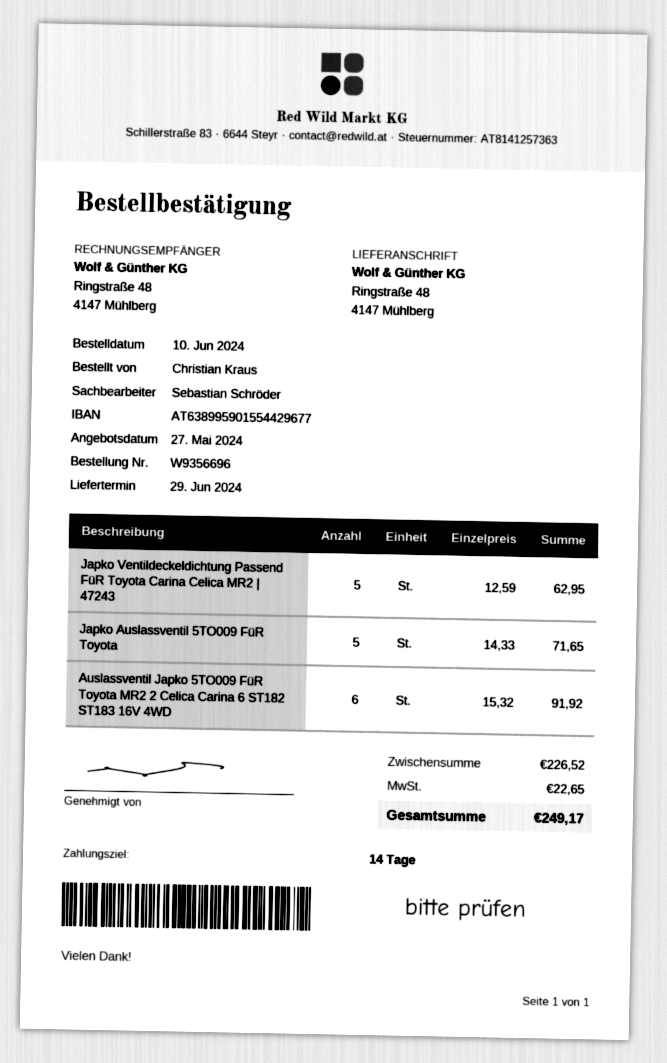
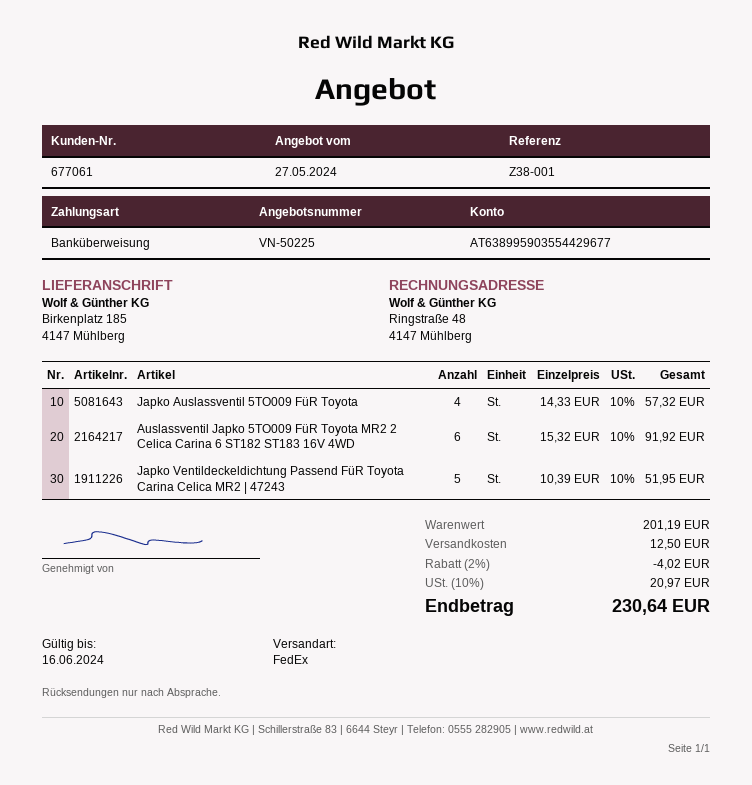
bank account: AT638995901554429677 -> AT638995903554429677
ship to: Ringstraße 48, 4147 Mühlberg -> Birkenplatz 185, 4147 Mühlberg
Japko Ventildeckeldichtung Passend FüR Toyota Carina Celica MR2 | 47243: 5 x 12.59 = 62.95 -> 5 x 10.39 = 51.95
Japko Auslassventil 5TO009 FüR Toyota: 5 x 14.33 = 71.65 -> 4 x 14.33 = 57.32
subtotal: 226.52 -> 201.19
discount: none -> 2% = 4.02
shipping: none -> 12.50
tax: 22.65 -> 20.97
total: 249.17 -> 230.64

